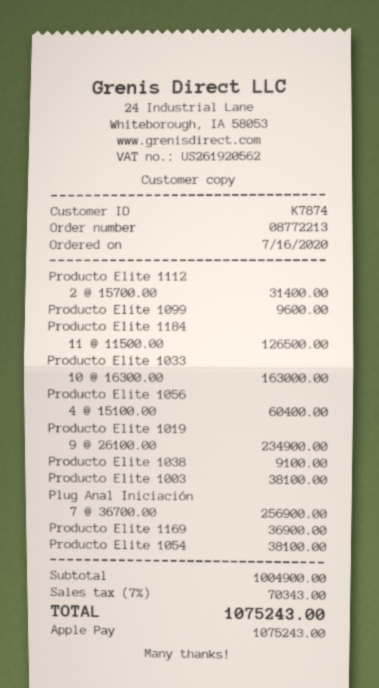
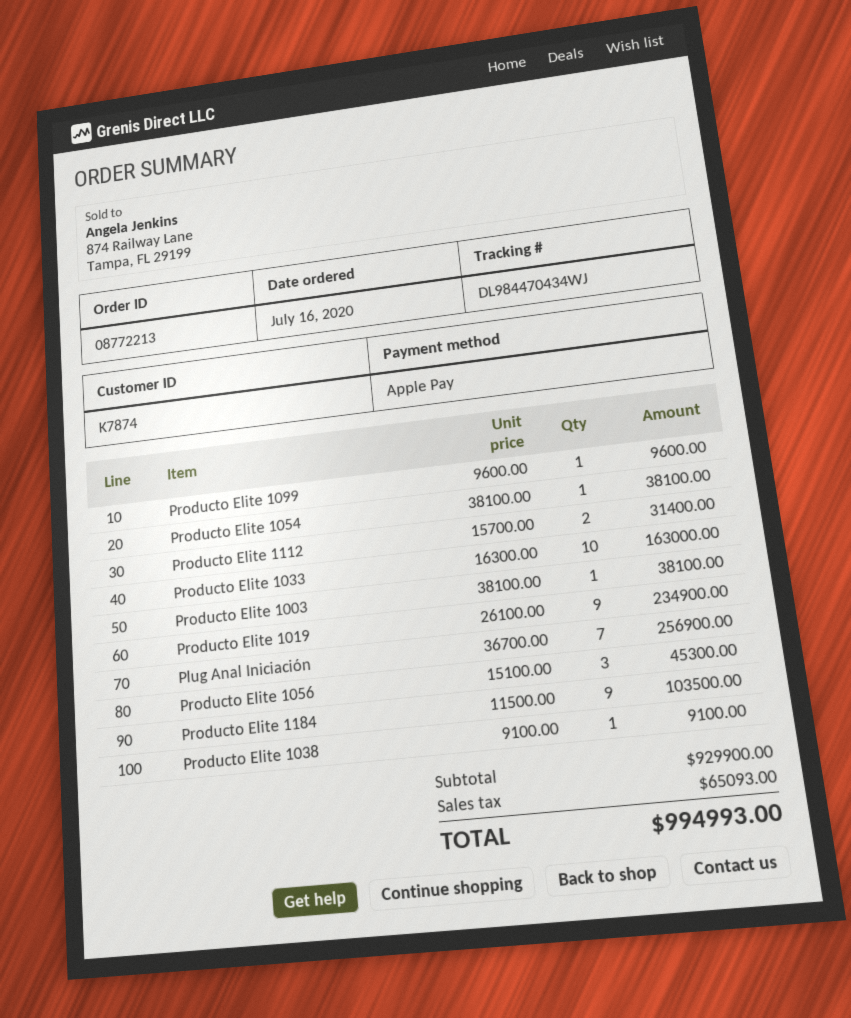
Producto Elite 1184: 11 x 11500.00 = 126500.00 -> 9 x 11500.00 = 103500.00
Producto Elite 1056: 4 x 15100.00 = 60400.00 -> 3 x 15100.00 = 45300.00
Producto Elite 1169: 1 x 36900.00 = 36900.00 -> none
subtotal: 1004900.00 -> 929900.00
tax: 70343.00 -> 65093.00
total: 1075243.00 -> 994993.00

